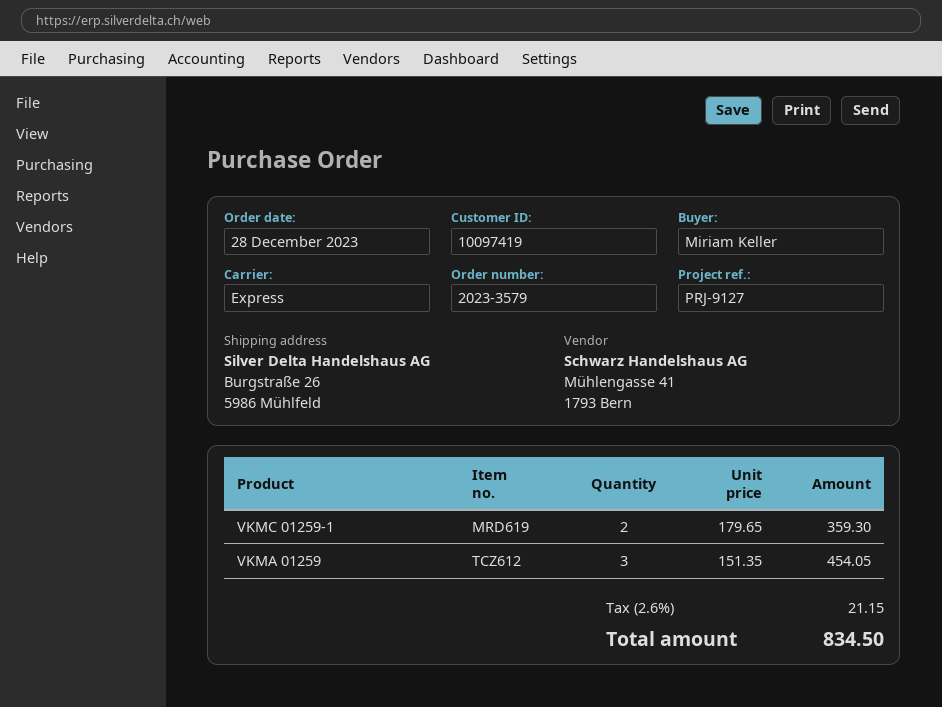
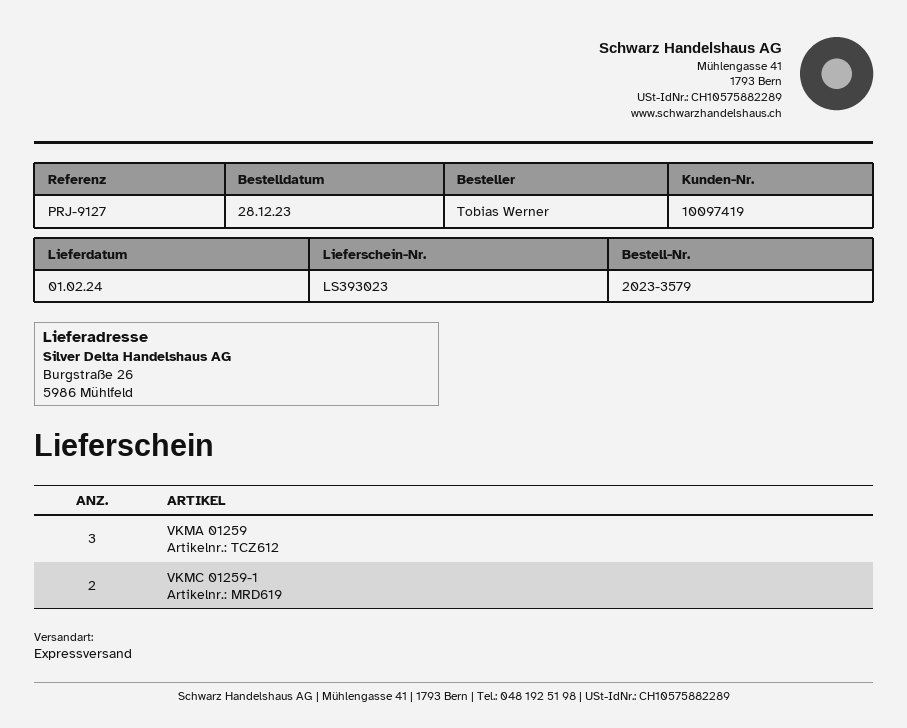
ordered by: Miriam Keller -> Tobias Werner

